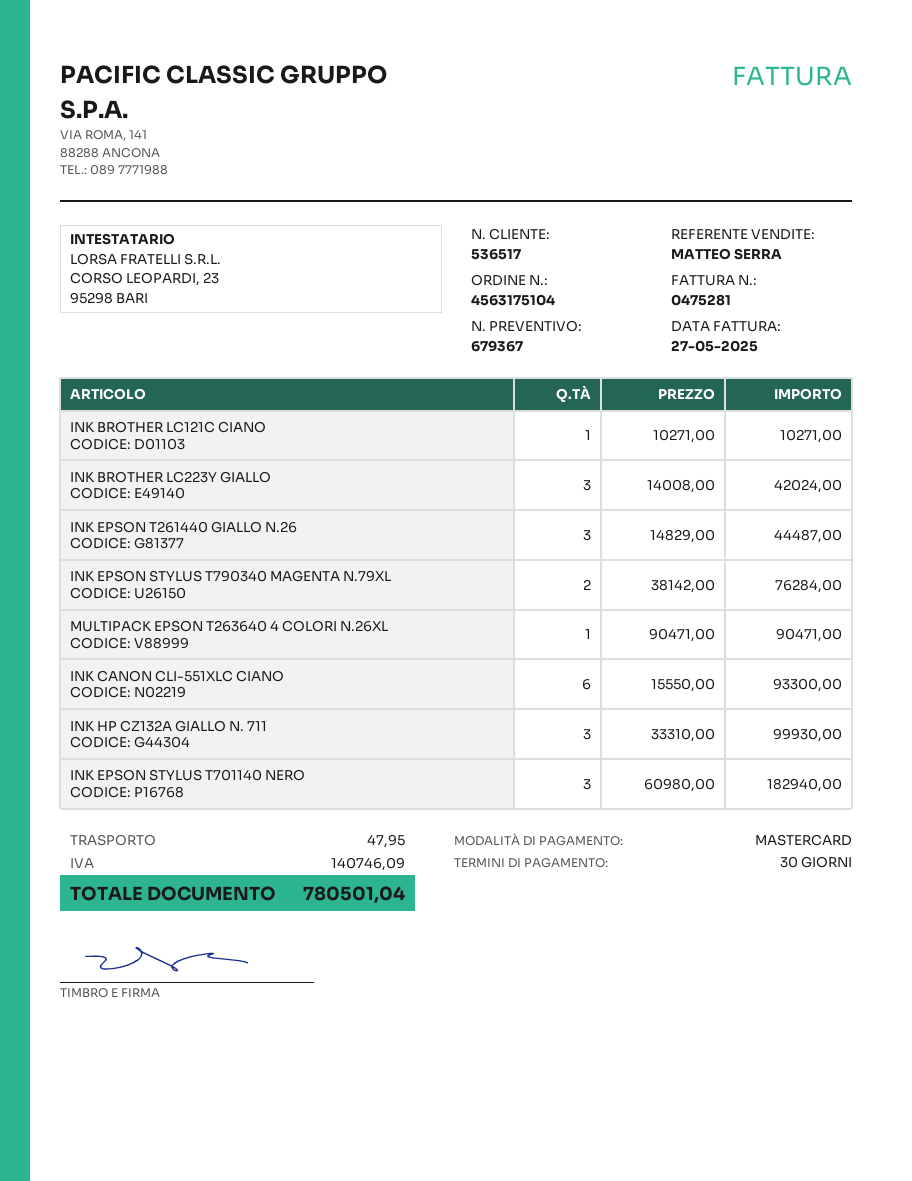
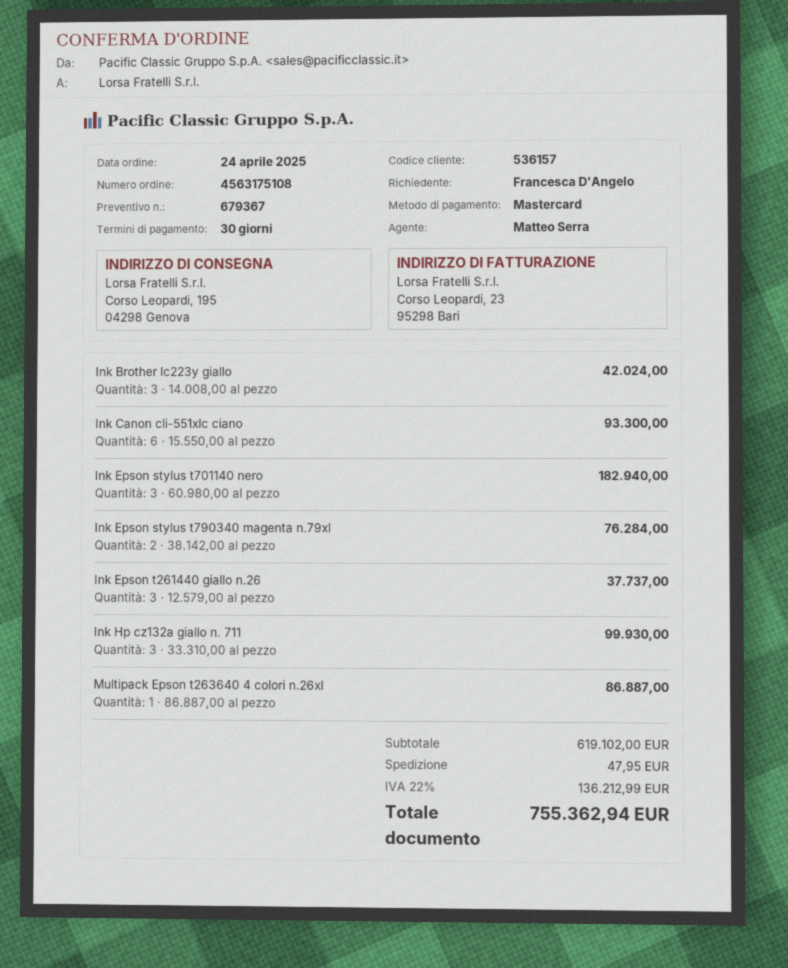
order number: 4563175104 -> 4563175108
customer number: 536517 -> 536157
INK BROTHER LC121C CIANO: 1 x 10271.00 = 10271.00 -> none
INK EPSON T261440 GIALLO N.26: 3 x 14829.00 = 44487.00 -> 3 x 12579.00 = 37737.00
MULTIPACK EPSON T263640 4 COLORI N.26XL: 1 x 90471.00 = 90471.00 -> 1 x 86887.00 = 86887.00
tax: 140746.09 -> 136212.99
total: 780501.04 -> 755362.94

